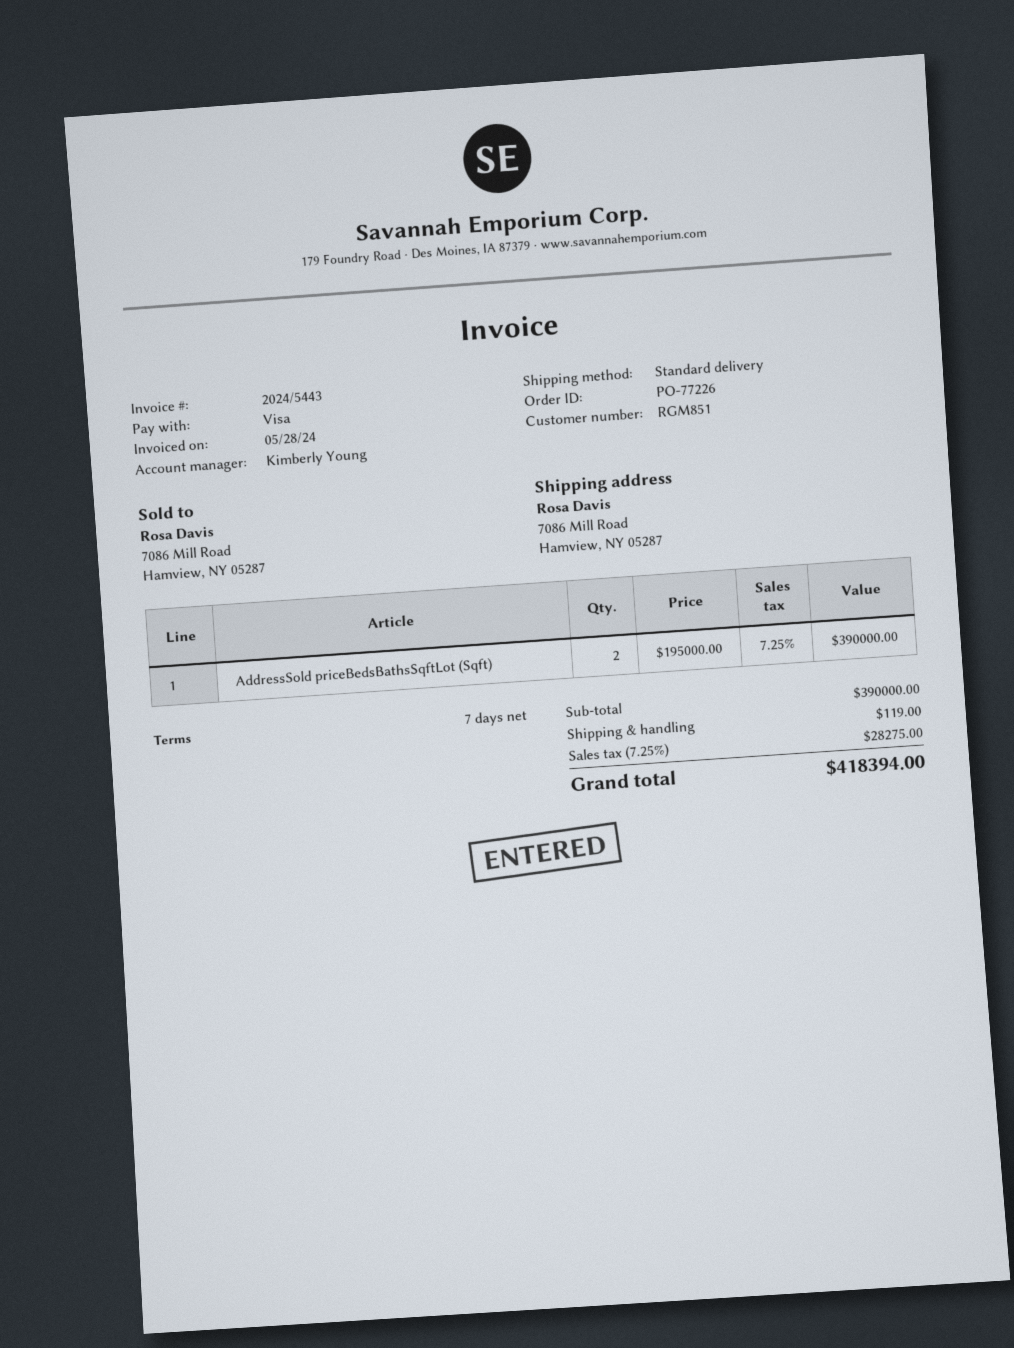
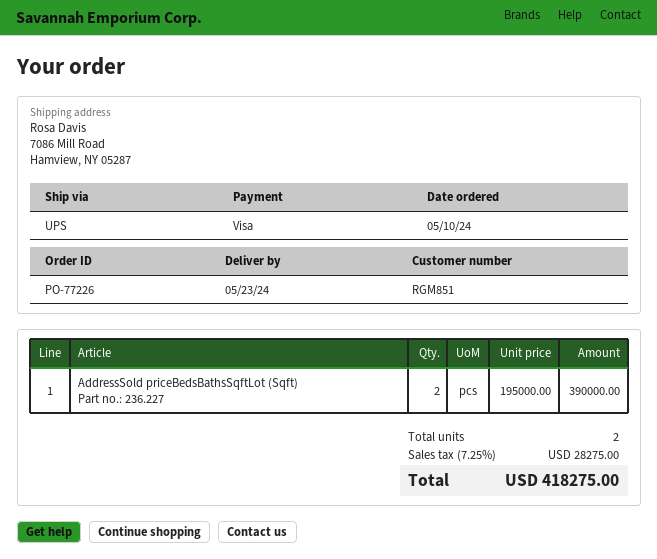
shipping method: standard -> UPS
shipping: 119.00 -> none
total: 418394.00 -> 418275.00

